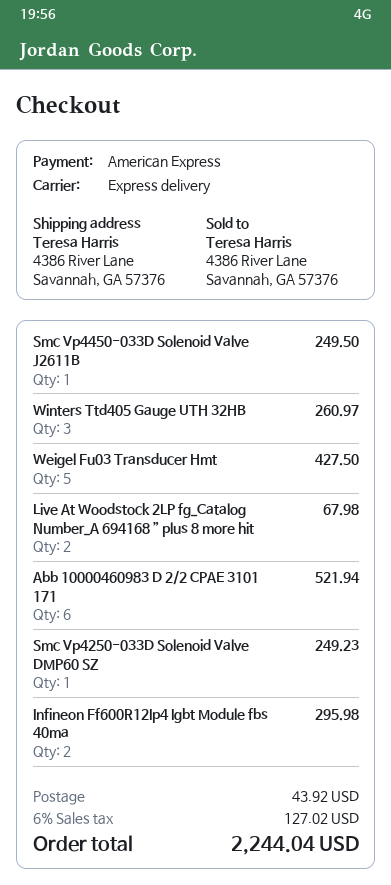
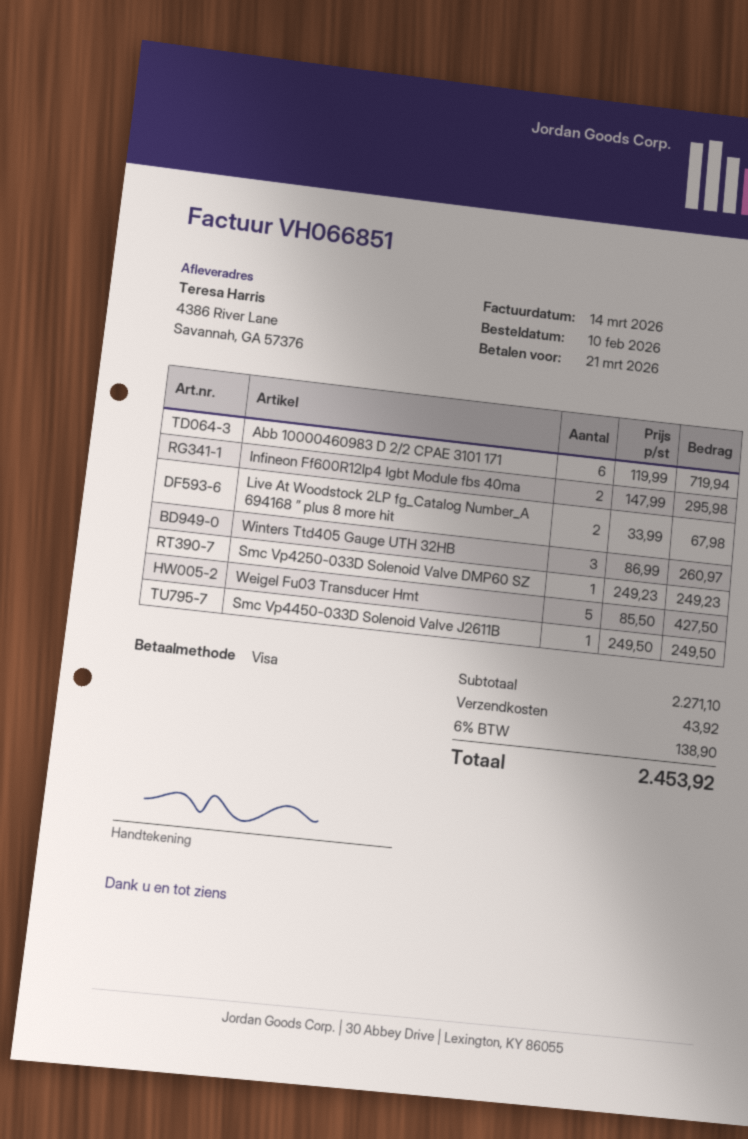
payment method: American Express -> Visa
Abb 10000460983 D 2/2 CPAE 3101 171: 6 for 521.94 -> 6 for 719.94
tax: 6% = 127.02 -> 6% = 138.90
total: 2244.04 -> 2453.92

